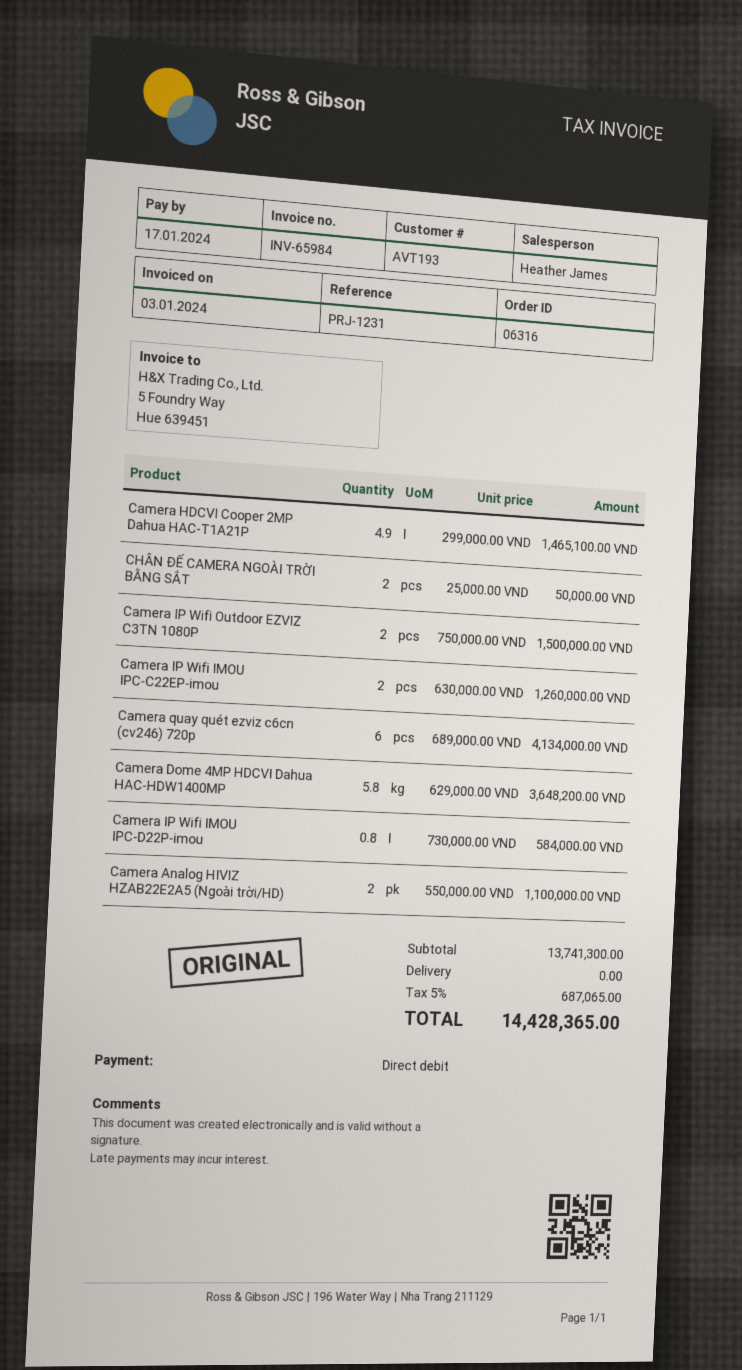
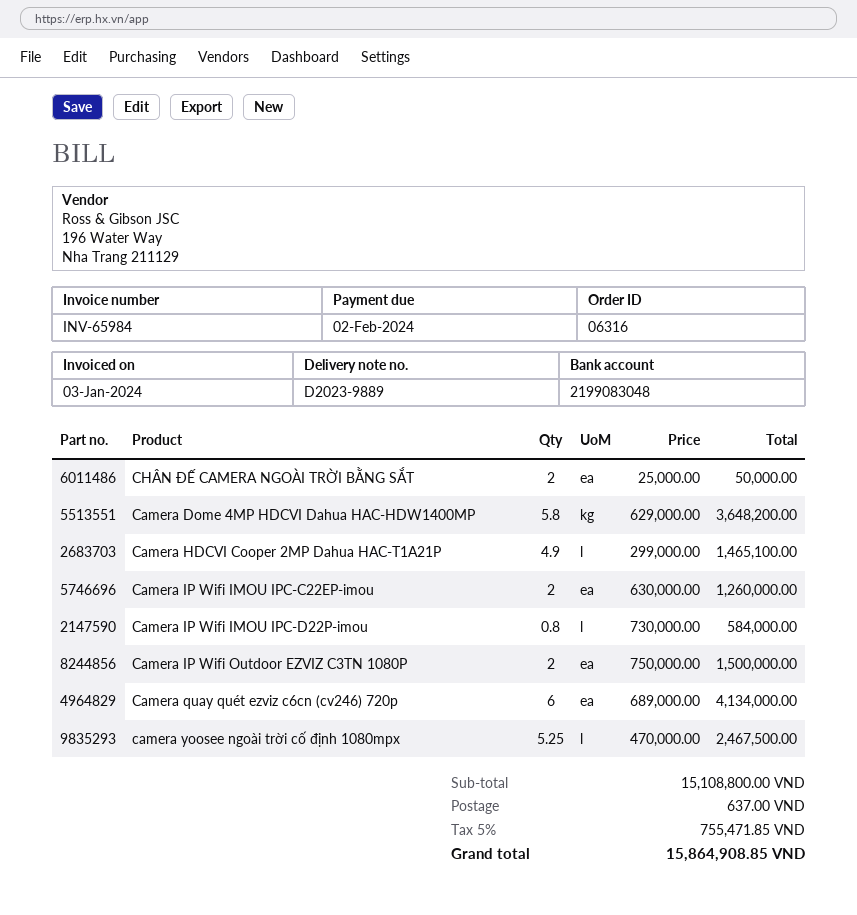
due date: 2024-01-17 -> 2024-02-02
Camera Analog HIVIZ HZAB22E2A5 (Ngoài trời/HD): 2 x 550000.00 = 1100000.00 -> none
camera yoosee ngoài trời cố định 1080mpx: none -> 5.25 x 470000.00 = 2467500.00
subtotal: 13741300.00 -> 15108800.00
shipping: 0.00 -> 637.00
tax: 5% = 687065.00 -> 5% = 755471.85
total: 14428365.00 -> 15864908.85

